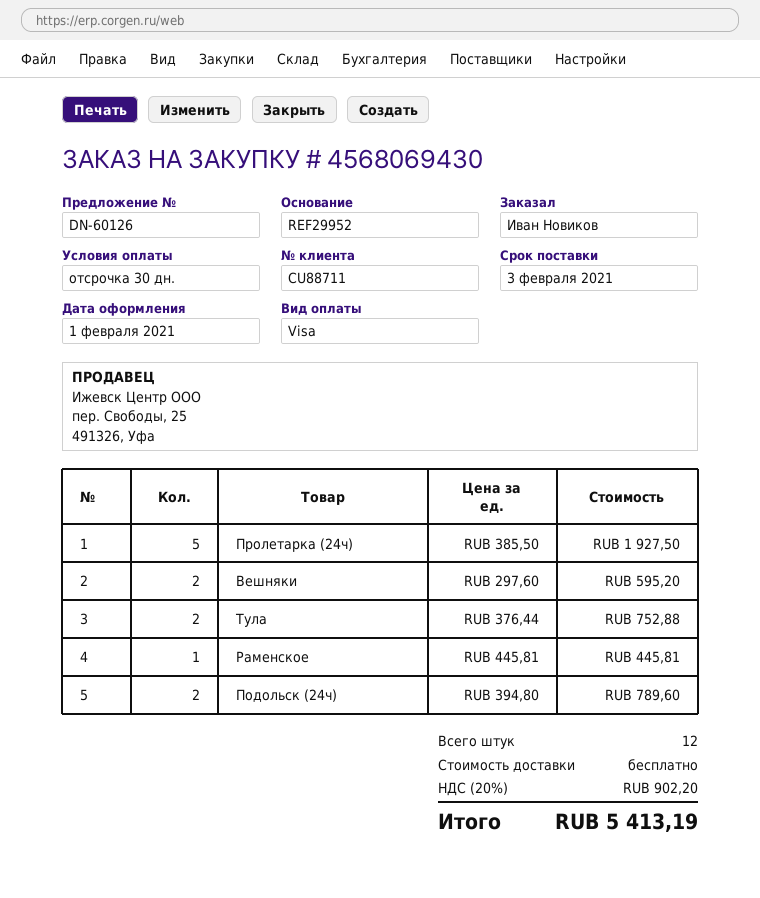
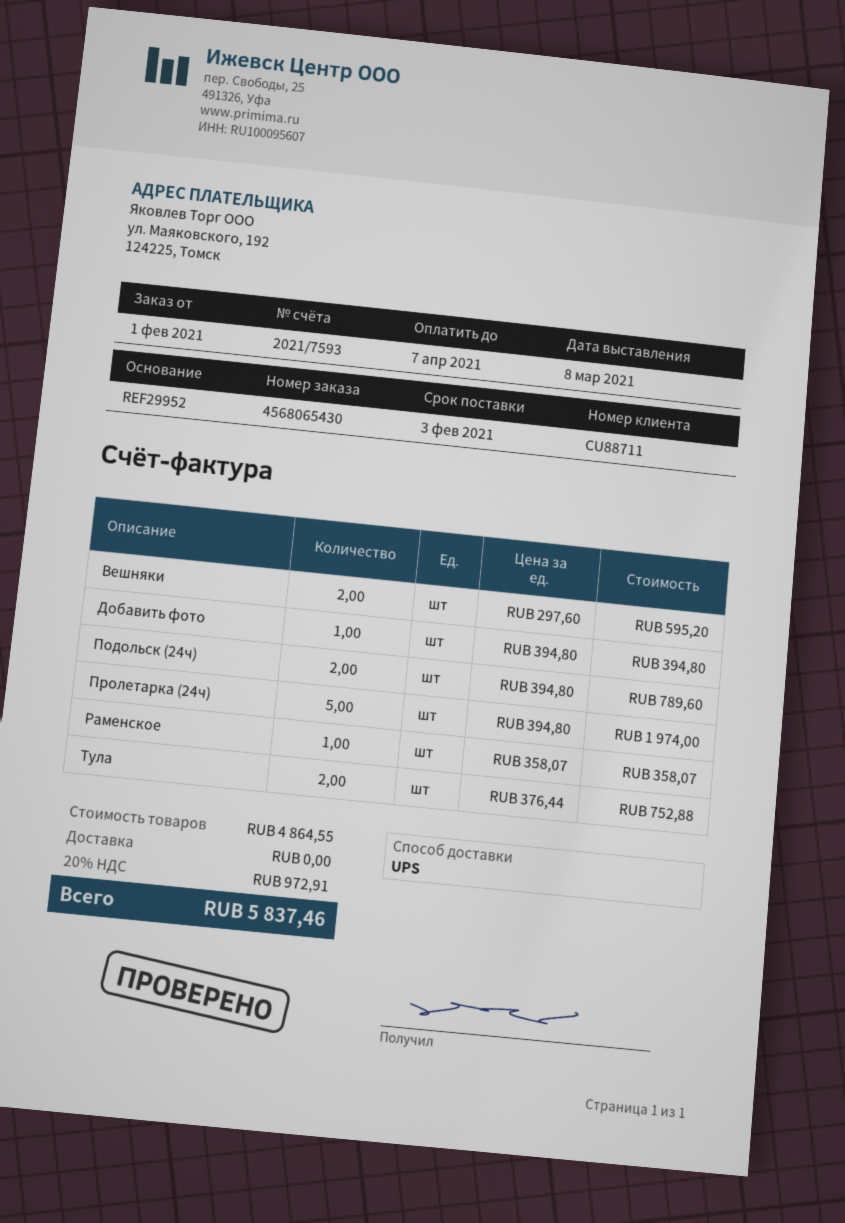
order number: 4568069430 -> 4568065430
Пролетарка (24ч): 5 x 385.50 = 1927.50 -> 5 x 394.80 = 1974.00
Раменское: 1 x 445.81 = 445.81 -> 1 x 358.07 = 358.07
Добавить фото: none -> 1 x 394.80 = 394.80
tax: 20% = 902.20 -> 20% = 972.91
total: 5413.19 -> 5837.46

